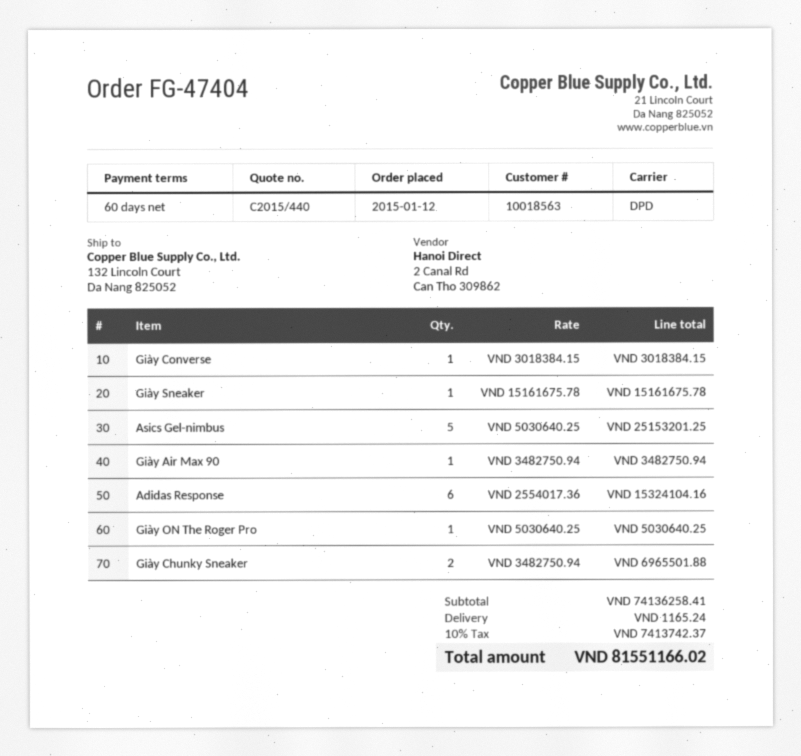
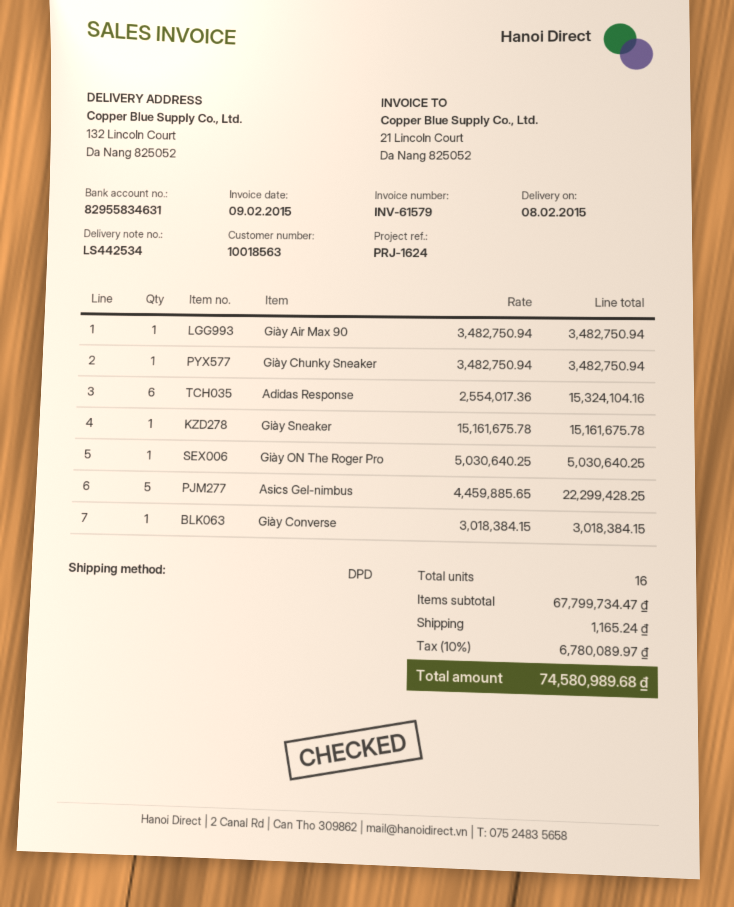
Asics Gel-nimbus: 5 x 5030640.25 = 25153201.25 -> 5 x 4459885.65 = 22299428.25
Giày Chunky Sneaker: 2 x 3482750.94 = 6965501.88 -> 1 x 3482750.94 = 3482750.94
subtotal: 74136258.41 -> 67799734.47
tax: 10% = 7413742.37 -> 10% = 6780089.97
total: 81551166.02 -> 74580989.68

